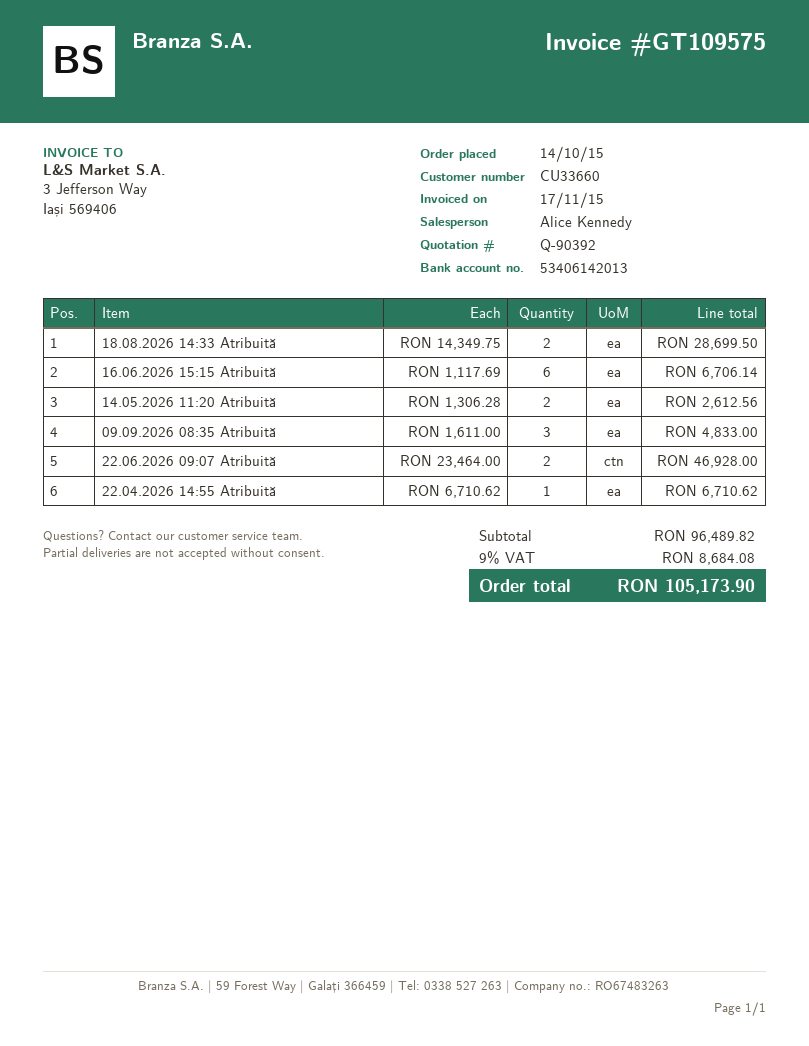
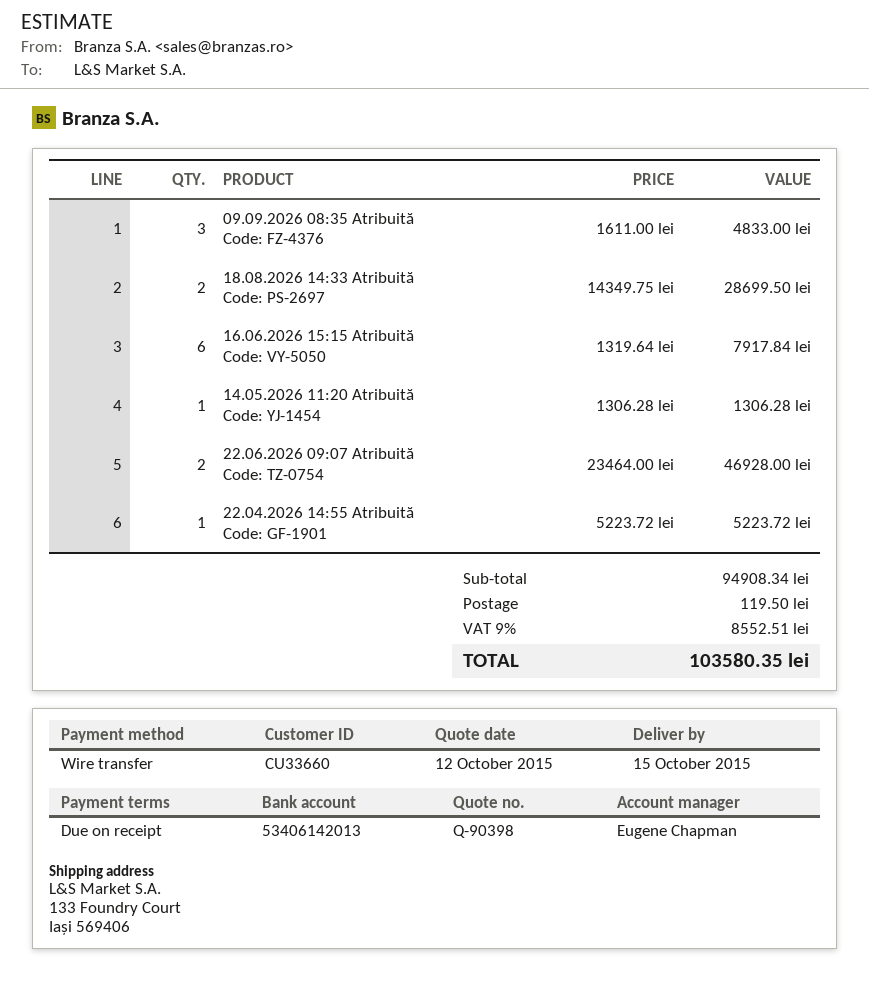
quote number: Q-90392 -> Q-90398
sales rep: Alice Kennedy -> Eugene Chapman
16.06.2026 15:15 Atribuită: 6 x 1117.69 = 6706.14 -> 6 x 1319.64 = 7917.84
14.05.2026 11:20 Atribuită: 2 x 1306.28 = 2612.56 -> 1 x 1306.28 = 1306.28
22.04.2026 14:55 Atribuită: 1 x 6710.62 = 6710.62 -> 1 x 5223.72 = 5223.72
subtotal: 96489.82 -> 94908.34
shipping: none -> 119.50
tax: 9% = 8684.08 -> 9% = 8552.51
total: 105173.90 -> 103580.35

